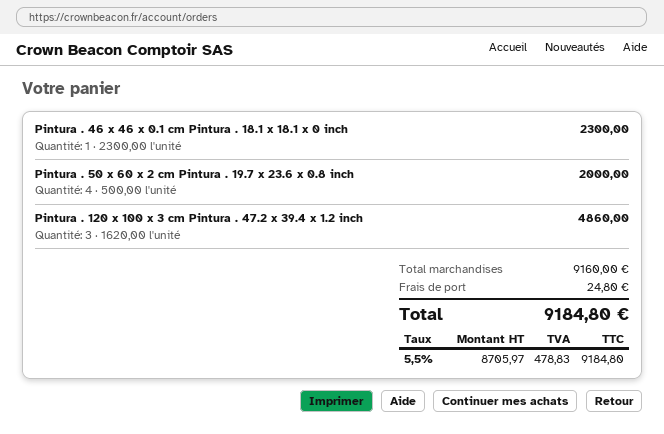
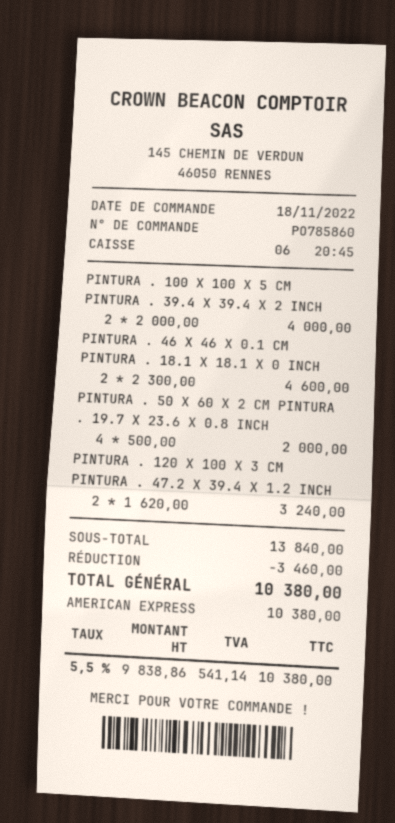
Pintura . 46 x 46 x 0.1 cm Pintura . 18.1 x 18.1 x 0 inch: 1 x 2300.00 = 2300.00 -> 2 x 2300.00 = 4600.00
Pintura . 120 x 100 x 3 cm Pintura . 47.2 x 39.4 x 1.2 inch: 3 x 1620.00 = 4860.00 -> 2 x 1620.00 = 3240.00
PINTURA . 100 X 100 X 5 CM PINTURA . 39.4 X 39.4 X 2 INCH: none -> 2 x 2000.00 = 4000.00
subtotal: 9160.00 -> 13840.00
discount: none -> 3460.00
shipping: 24.80 -> none
net: 8705.97 -> 9838.86
tax: 5.5% = 478.83 -> 5.5% = 541.14
total: 9184.80 -> 10380.00

